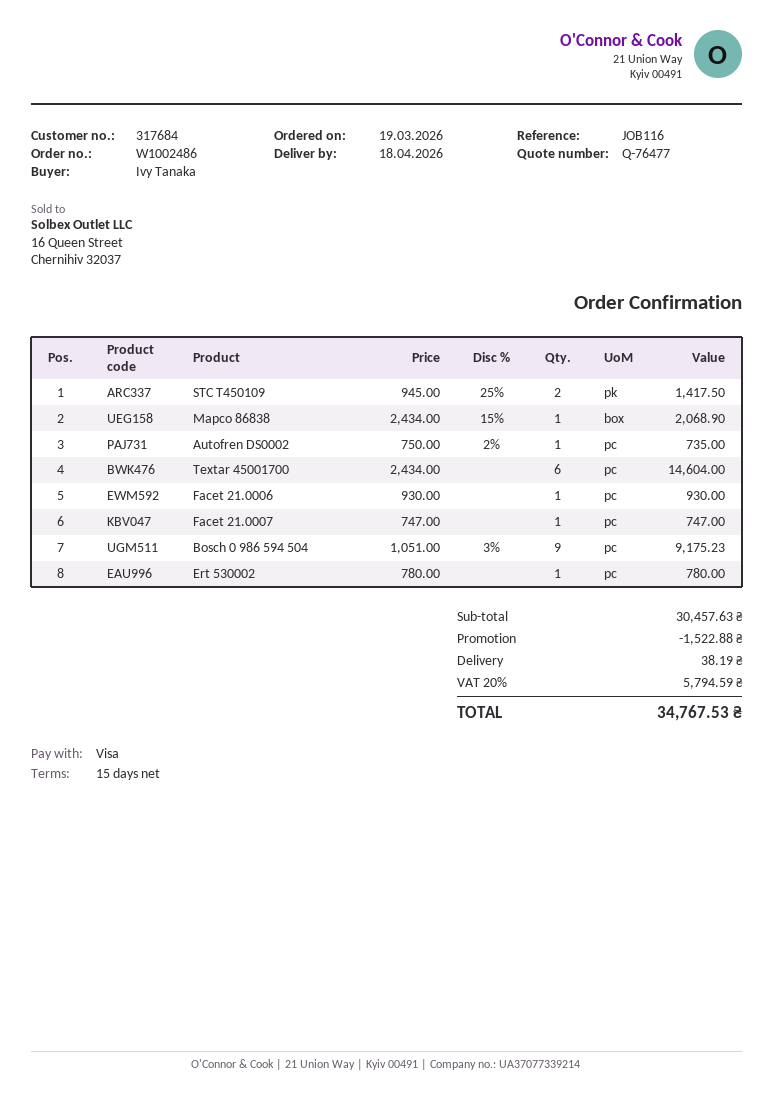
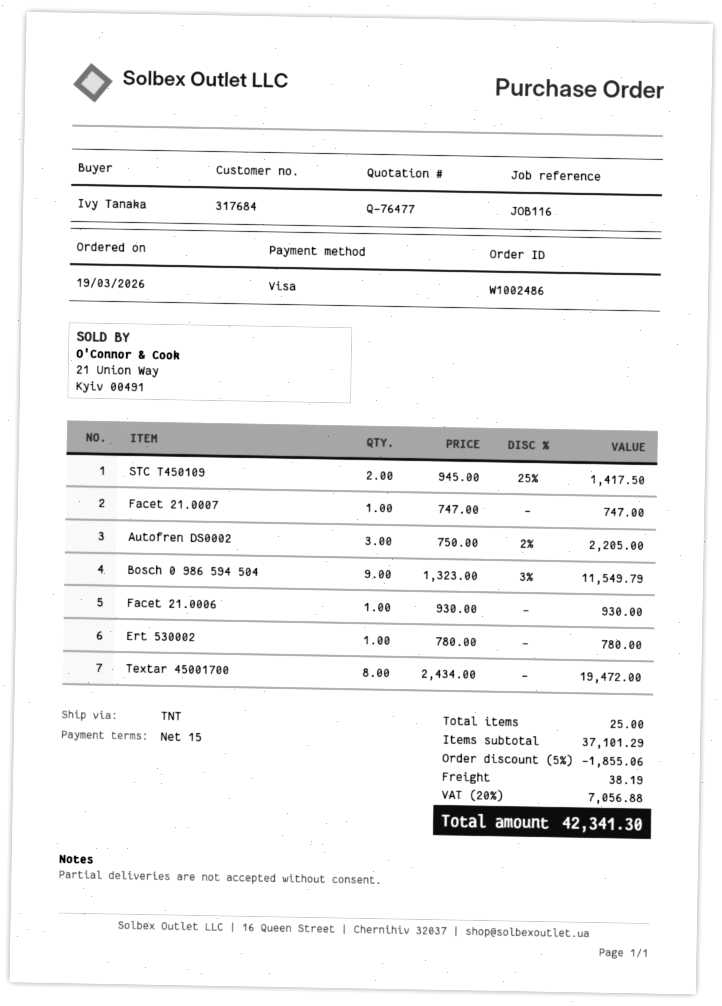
Mapco 86838: 1 x 2434.00 - 15% = 2068.90 -> none
Autofren DS0002: 1 x 750.00 - 2% = 735.00 -> 3 x 750.00 - 2% = 2205.00
Textar 45001700: 6 x 2434.00 = 14604.00 -> 8 x 2434.00 = 19472.00
Bosch 0 986 594 504: 9 x 1051.00 - 3% = 9175.23 -> 9 x 1323.00 - 3% = 11549.79
subtotal: 30457.63 -> 37101.29
discount: 1522.88 -> 1855.06
tax: 20% = 5794.59 -> 20% = 7056.88
total: 34767.53 -> 42341.30

